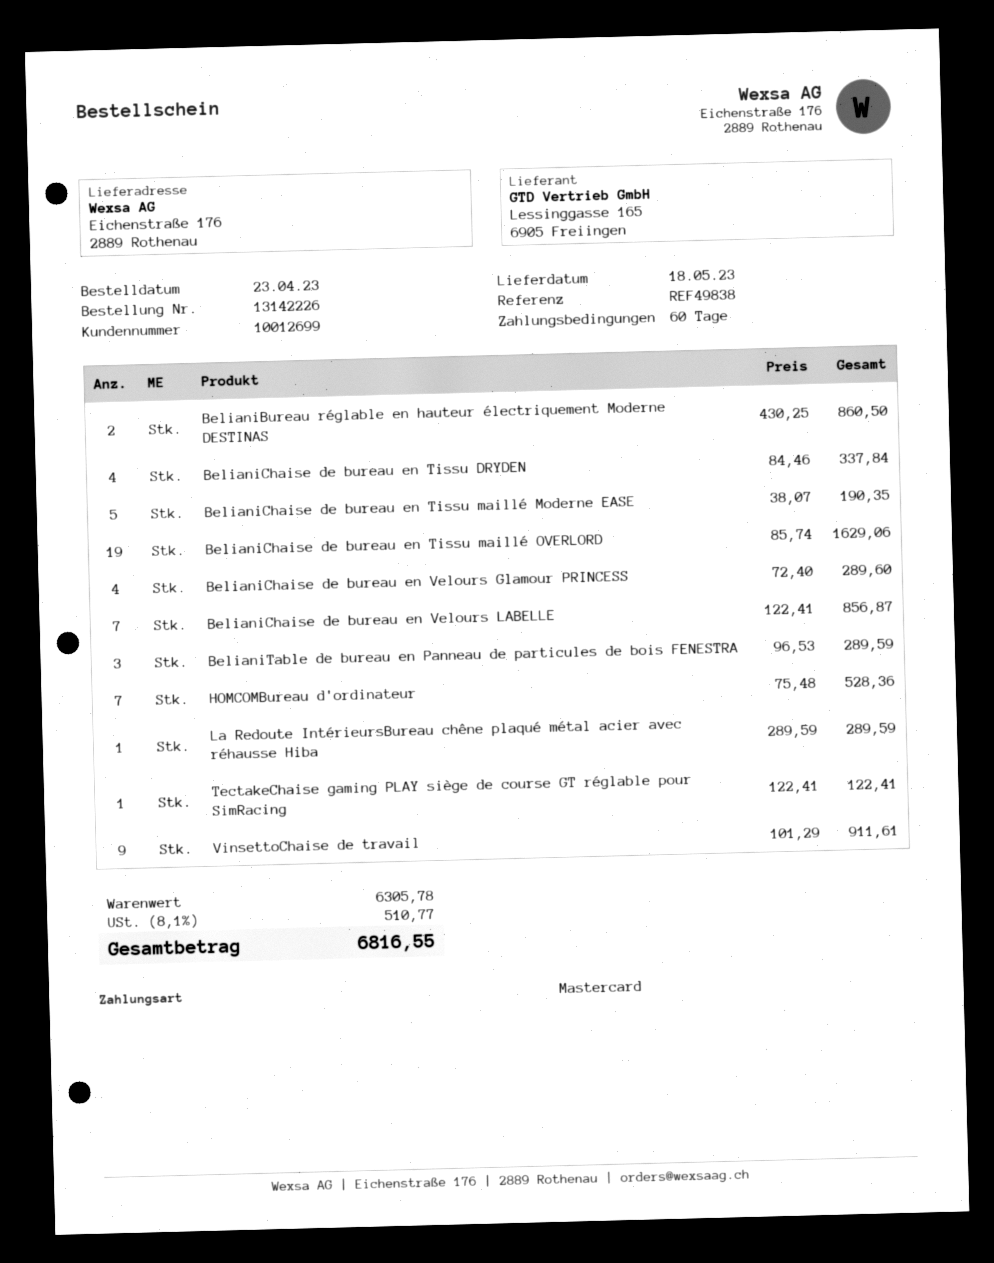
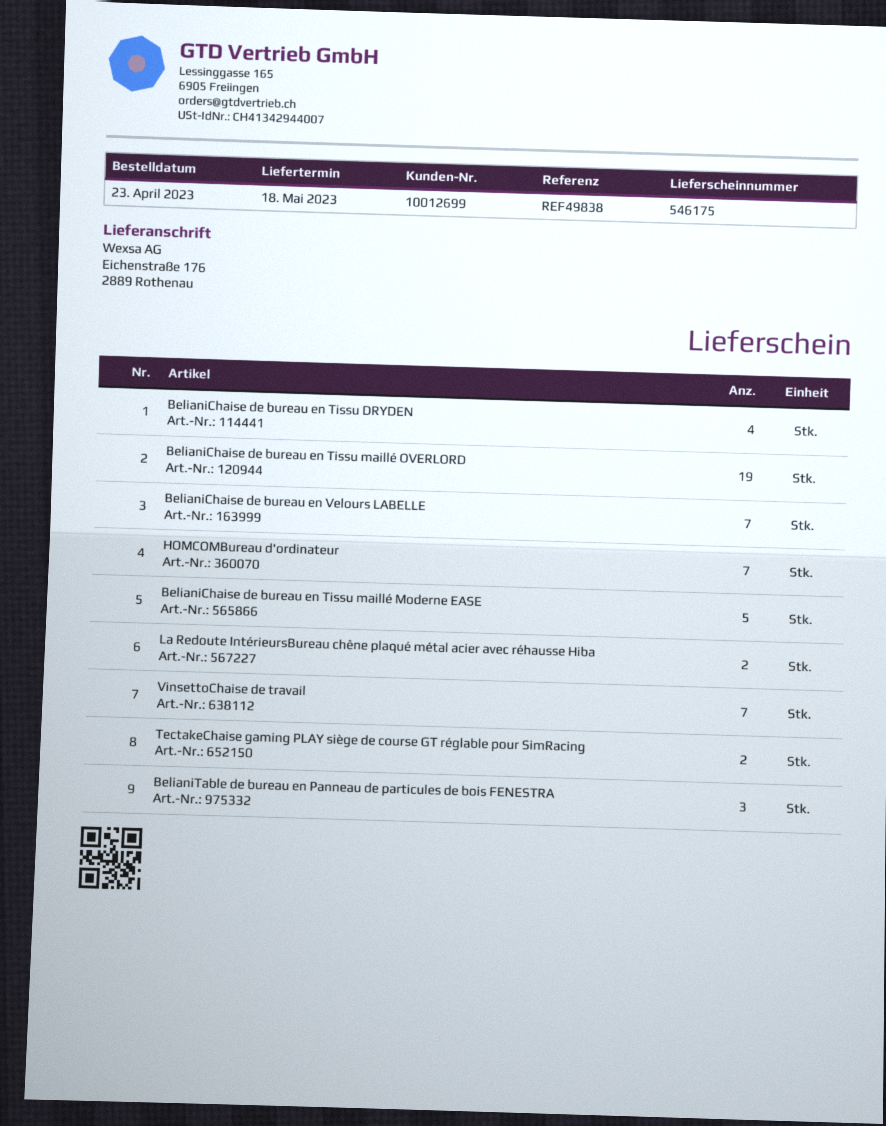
BelianiBureau réglable en hauteur électriquement Moderne DESTINAS: 2 -> none
BelianiChaise de bureau en Velours Glamour PRINCESS: 4 -> none
La Redoute IntérieursBureau chêne plaqué métal acier avec réhausse Hiba: 1 -> 2
TectakeChaise gaming PLAY siège de course GT réglable pour SimRacing: 1 -> 2
VinsettoChaise de travail: 9 -> 7

